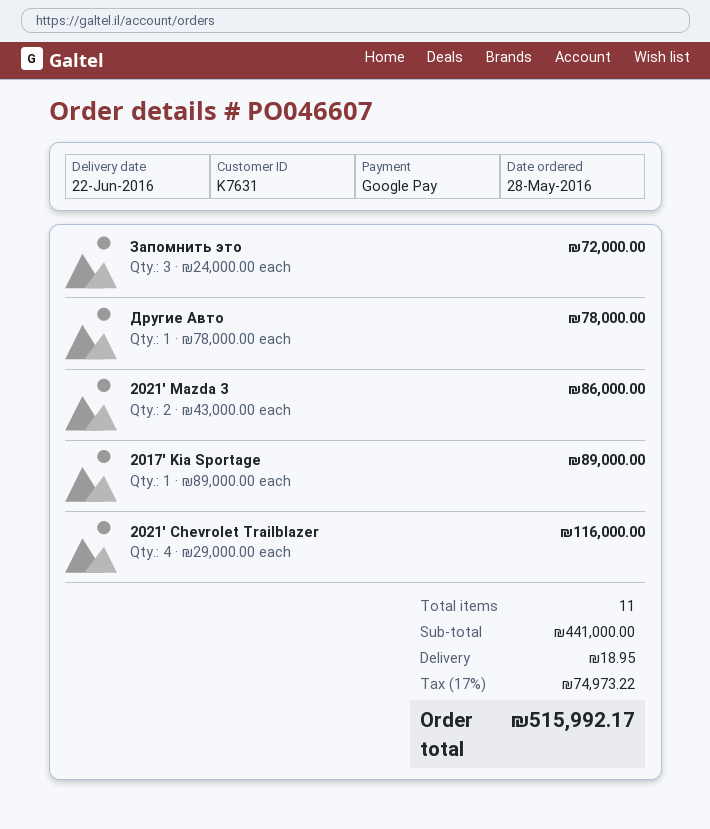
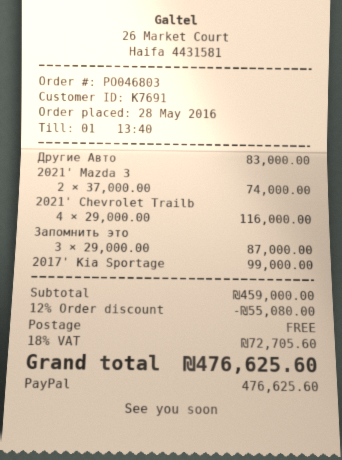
order number: PO046607 -> PO046803
customer number: K7631 -> K7691
payment method: Google Pay -> PayPal
Запомнить это: 3 x 24000.00 = 72000.00 -> 3 x 29000.00 = 87000.00
Другие Авто: 1 x 78000.00 = 78000.00 -> 1 x 83000.00 = 83000.00
2021' Mazda 3: 2 x 43000.00 = 86000.00 -> 2 x 37000.00 = 74000.00
2017' Kia Sportage: 1 x 89000.00 = 89000.00 -> 1 x 99000.00 = 99000.00
subtotal: 441000.00 -> 459000.00
discount: none -> 12% = 55080.00
shipping: 18.95 -> 0.00
tax: 17% = 74973.22 -> 18% = 72705.60
total: 515992.17 -> 476625.60

